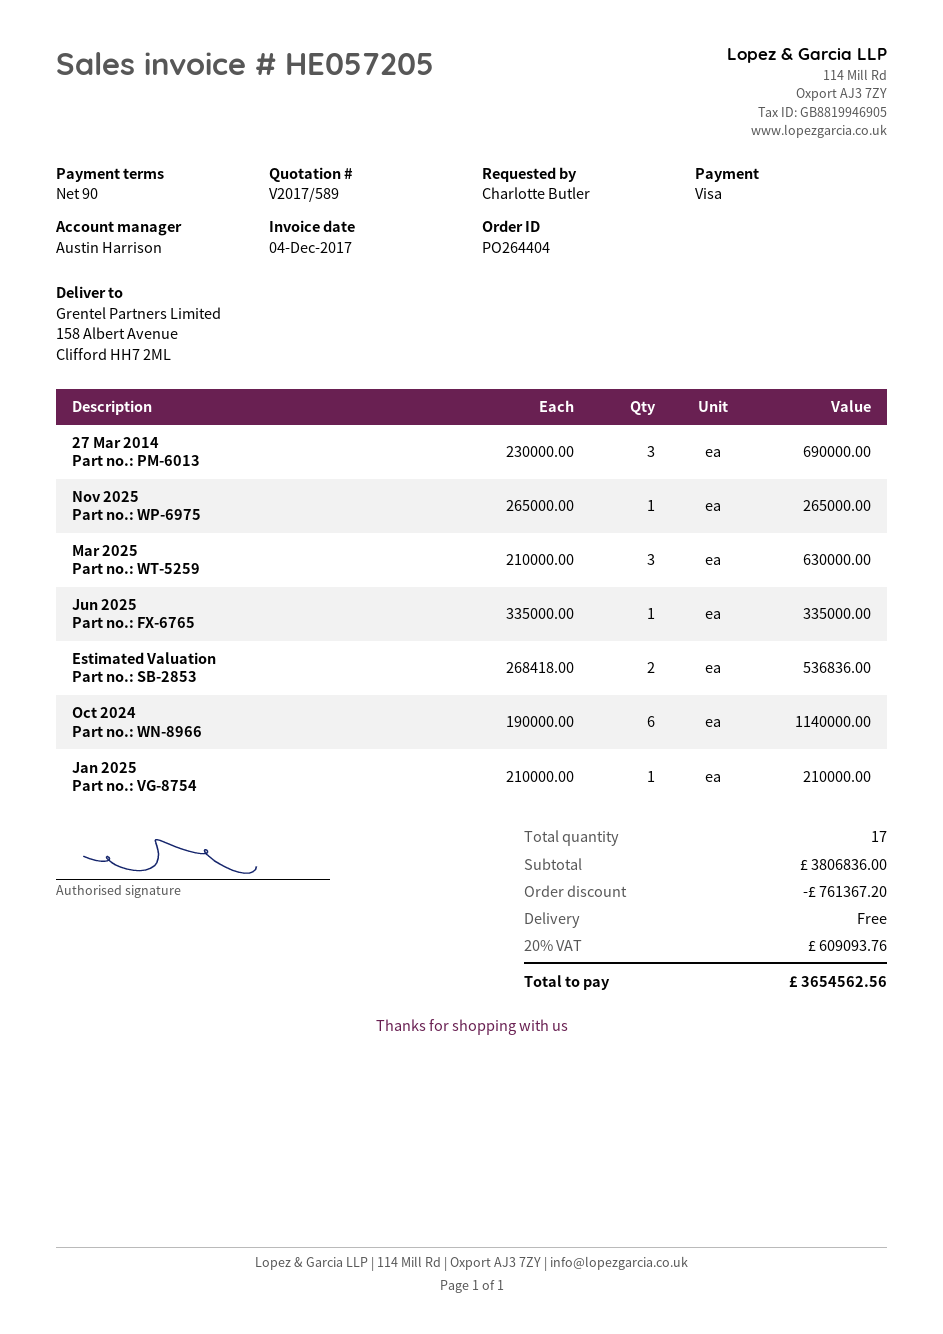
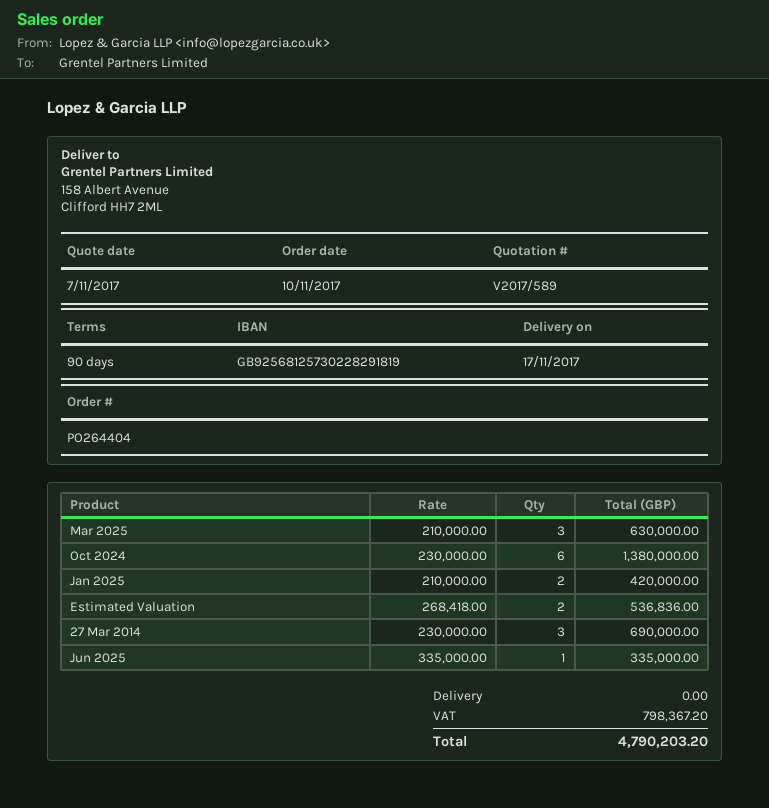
Nov 2025: 1 x 265000.00 = 265000.00 -> none
Oct 2024: 6 x 190000.00 = 1140000.00 -> 6 x 230000.00 = 1380000.00
Jan 2025: 1 x 210000.00 = 210000.00 -> 2 x 210000.00 = 420000.00
discount: 761367.20 -> none
tax: 609093.76 -> 798367.20
total: 3654562.56 -> 4790203.20

